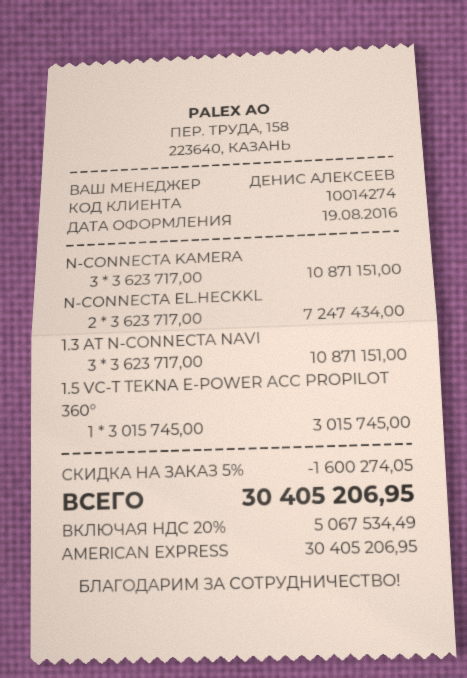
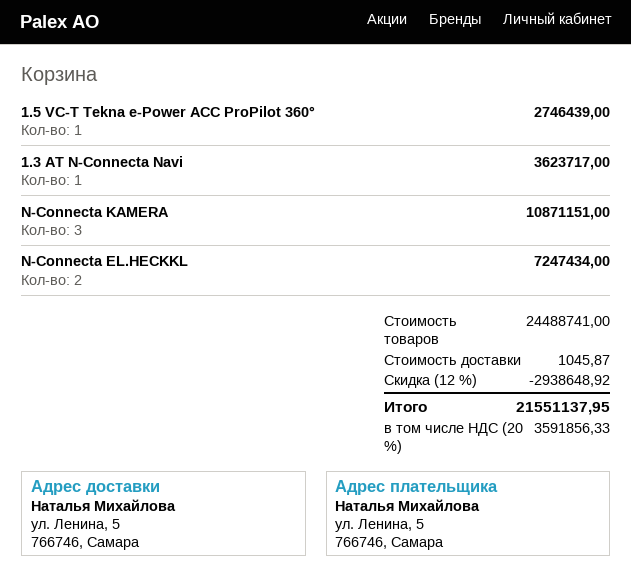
1.3 AT N-CONNECTA NAVI: 3 for 10871151.00 -> 1 for 3623717.00
1.5 VC-T TEKNA E-POWER ACC PROPILOT 360°: 1 for 3015745.00 -> 1 for 2746439.00
discount: 5% = 1600274.05 -> 12% = 2938648.92
shipping: none -> 1045.87
tax: 20% = 5067534.49 -> 20% = 3591856.33
total: 30405206.95 -> 21551137.95

